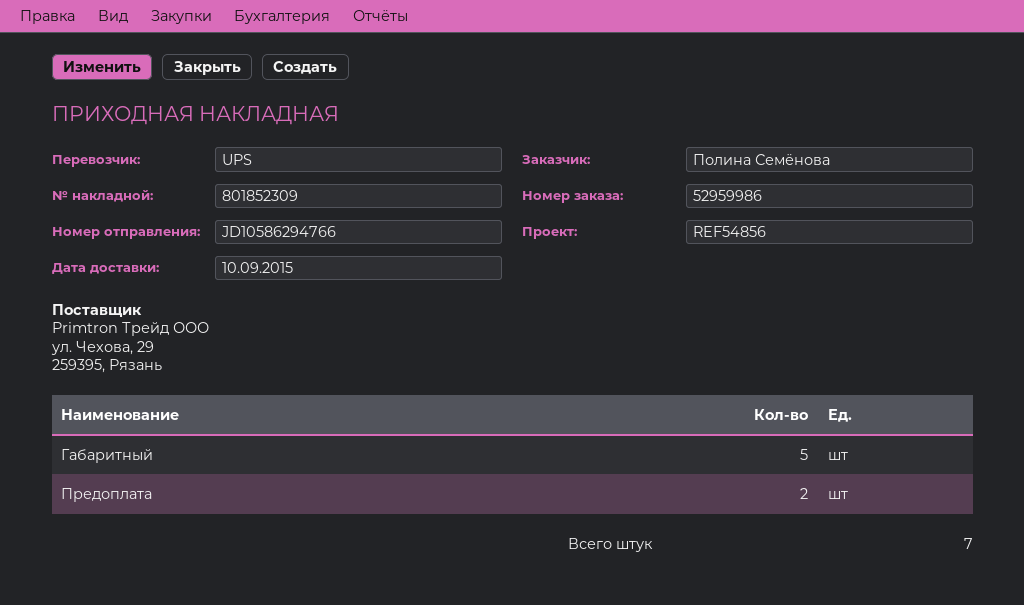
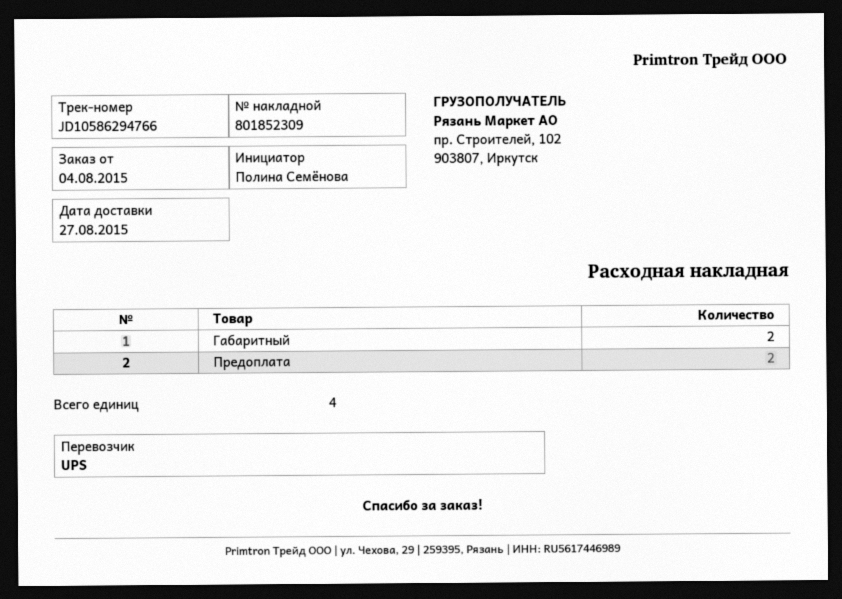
delivery date: 2015-09-10 -> 2015-08-27
Габаритный: 5 -> 2
total quantity: 7 -> 4

